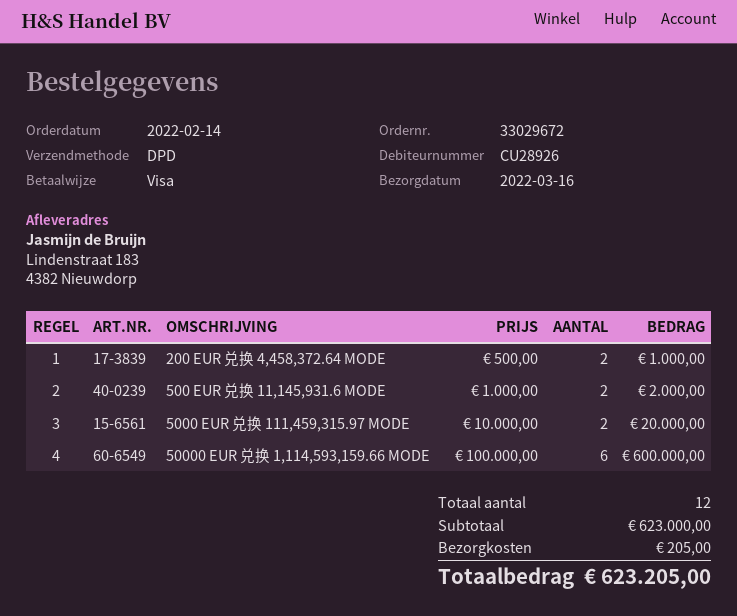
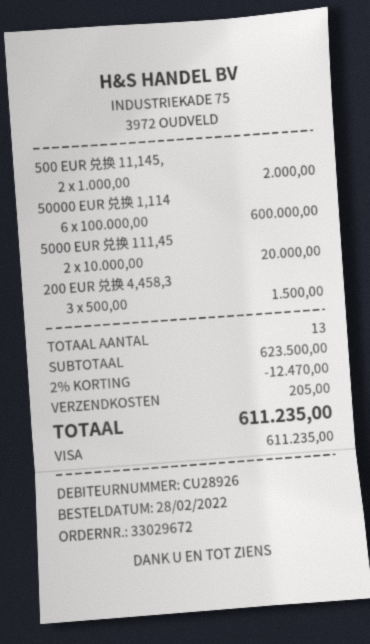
order date: 2022-02-14 -> 2022-02-28
200 EUR 兑换 4,458,372.64 MODE: 2 x 500.00 = 1000.00 -> 3 x 500.00 = 1500.00
total quantity: 12 -> 13
subtotal: 623000.00 -> 623500.00
discount: none -> 2% = 12470.00
total: 623205.00 -> 611235.00

